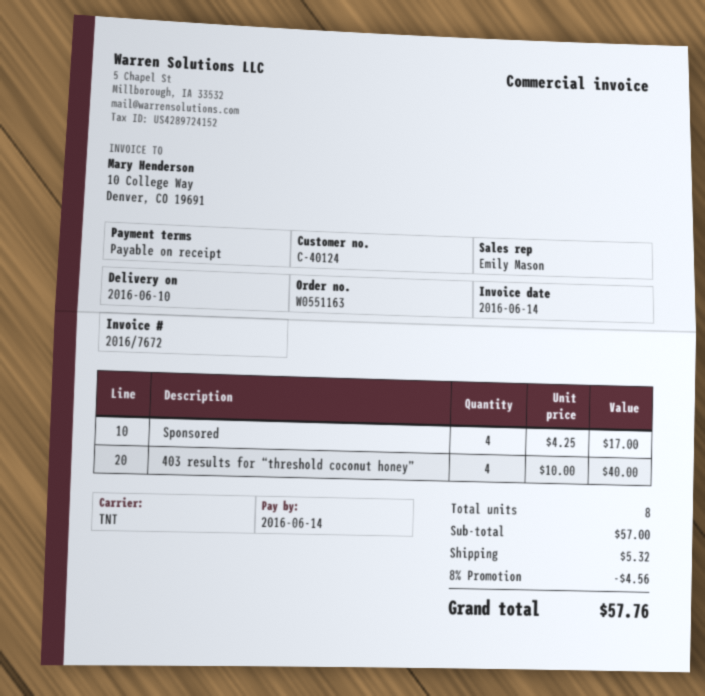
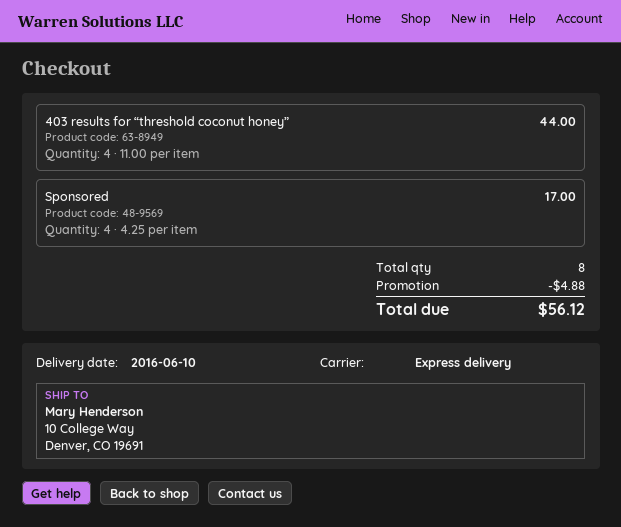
shipping method: TNT -> express
403 results for “threshold coconut honey”: 4 x 10.00 = 40.00 -> 4 x 11.00 = 44.00
discount: 4.56 -> 4.88
shipping: 5.32 -> none
total: 57.76 -> 56.12

